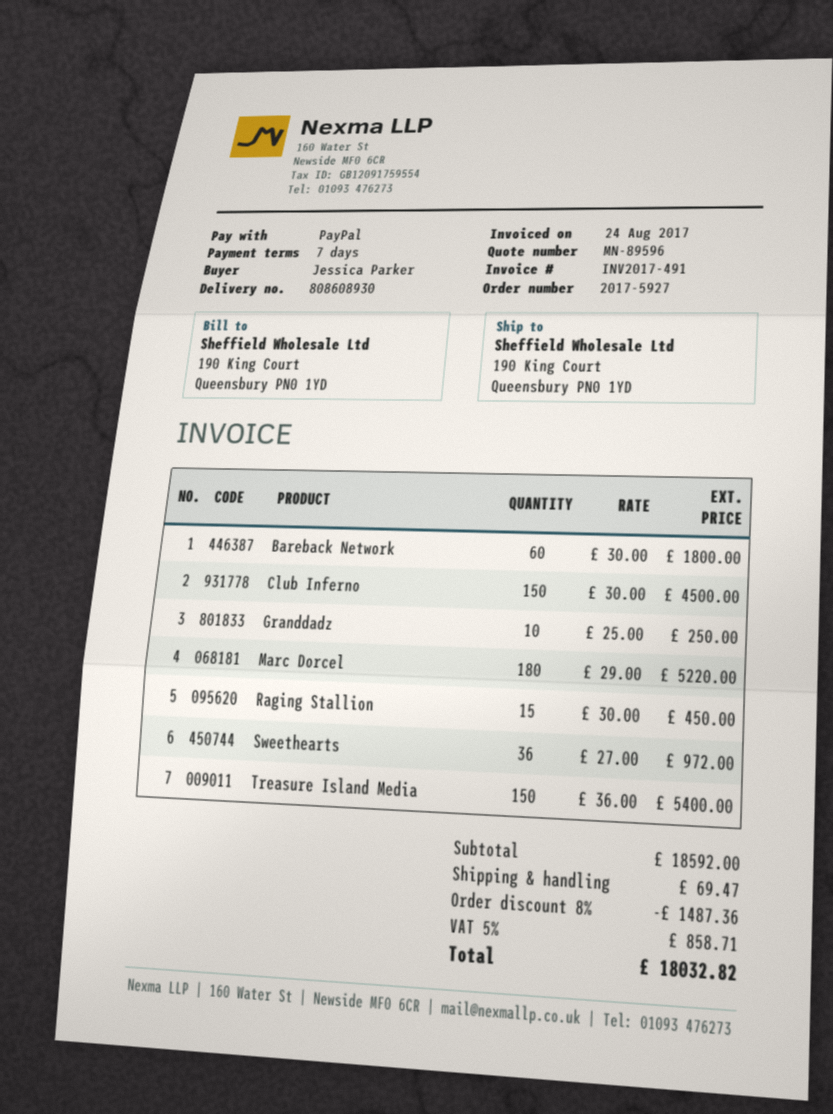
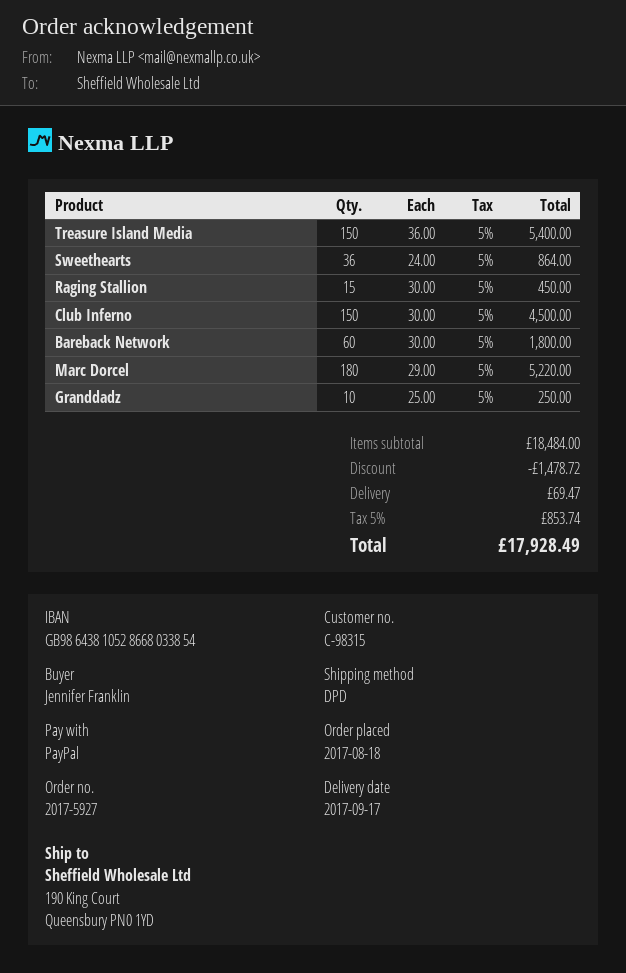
ordered by: Jessica Parker -> Jennifer Franklin
Sweethearts: 36 x 27.00 = 972.00 -> 36 x 24.00 = 864.00
subtotal: 18592.00 -> 18484.00
discount: 1487.36 -> 1478.72
tax: 5% = 858.71 -> 5% = 853.74
total: 18032.82 -> 17928.49

